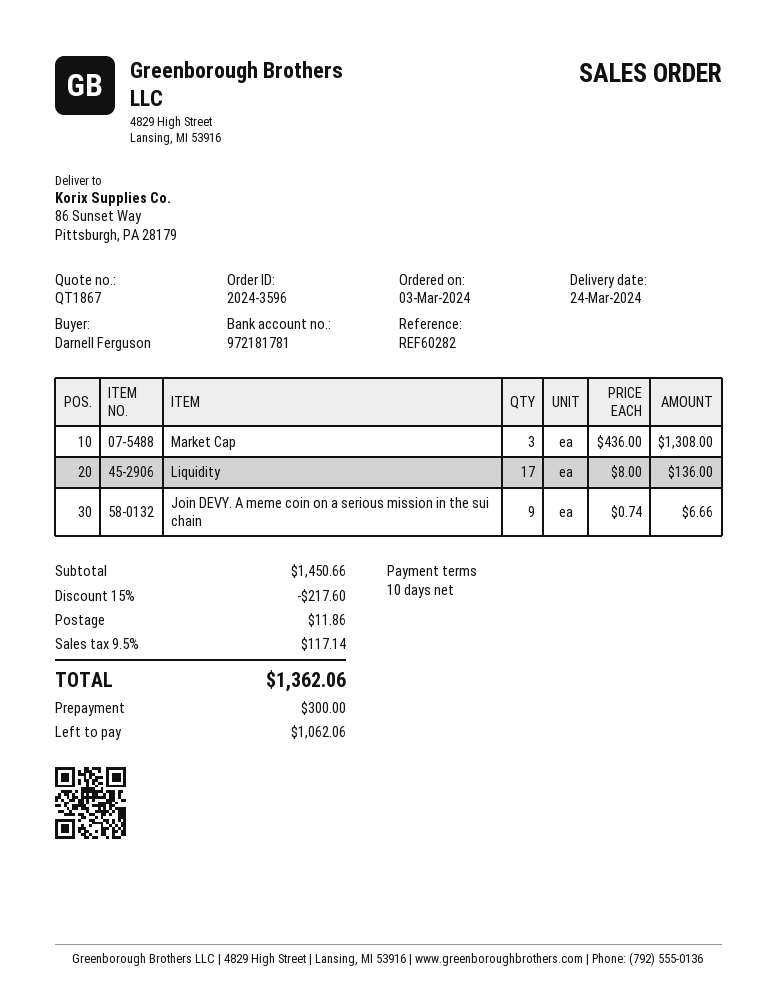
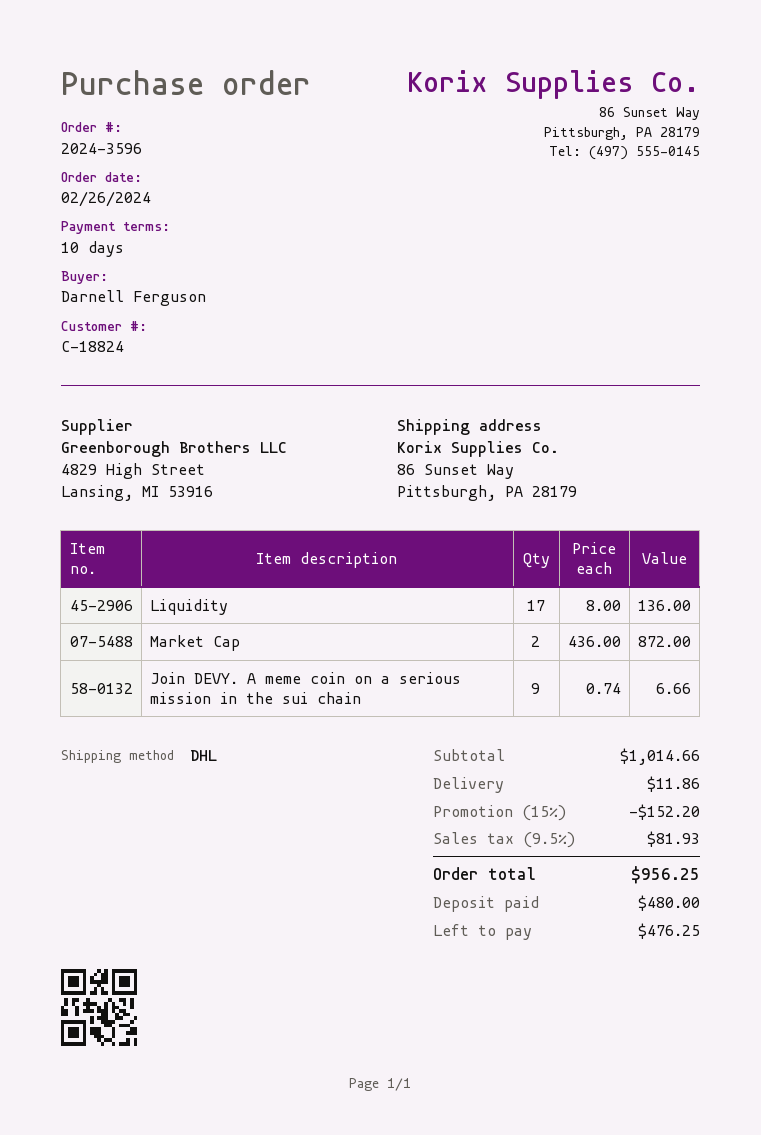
order date: 2024-03-03 -> 2024-02-26
Market Cap: 3 x 436.00 = 1308.00 -> 2 x 436.00 = 872.00
subtotal: 1450.66 -> 1014.66
discount: 15% = 217.60 -> 15% = 152.20
tax: 9.5% = 117.14 -> 9.5% = 81.93
total: 1362.06 -> 956.25
deposit: 300.00 -> 480.00
balance: 1062.06 -> 476.25

